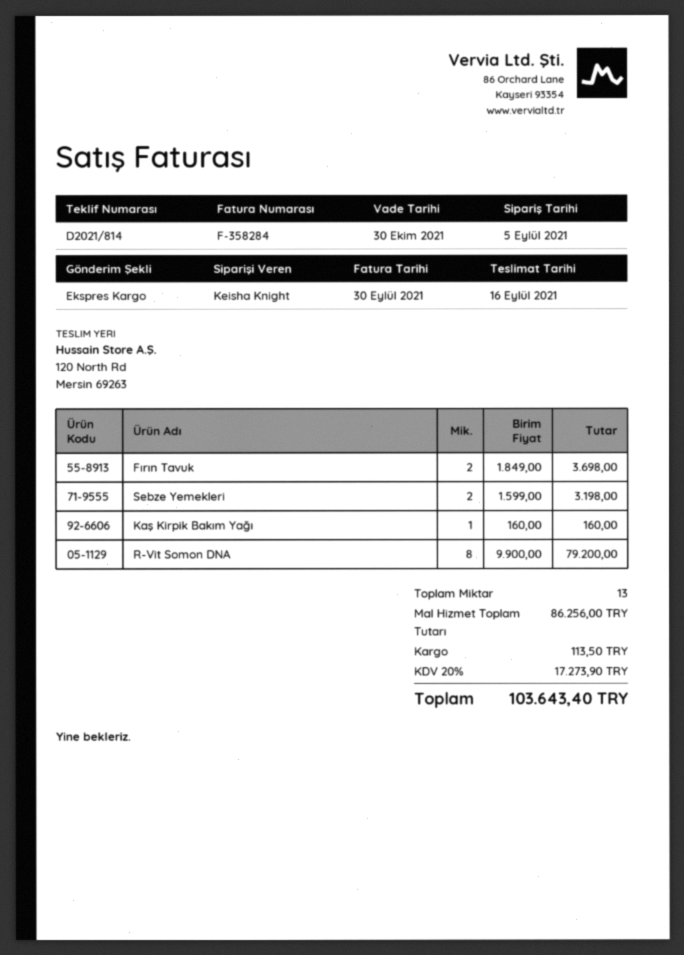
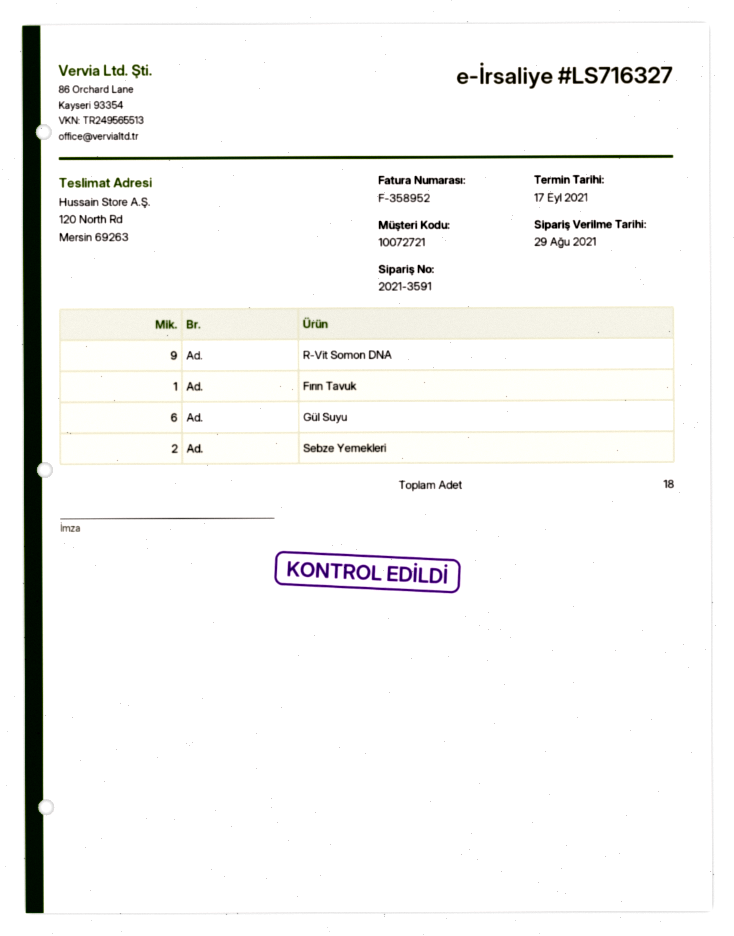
order date: 2021-09-05 -> 2021-08-29
delivery date: 2021-09-16 -> 2021-09-17
invoice number: F-358284 -> F-358952
Fırın Tavuk: 2 -> 1
Kaş Kirpik Bakım Yağı: 1 -> none
R-Vit Somon DNA: 8 -> 9
Gül Suyu: none -> 6
total quantity: 13 -> 18

